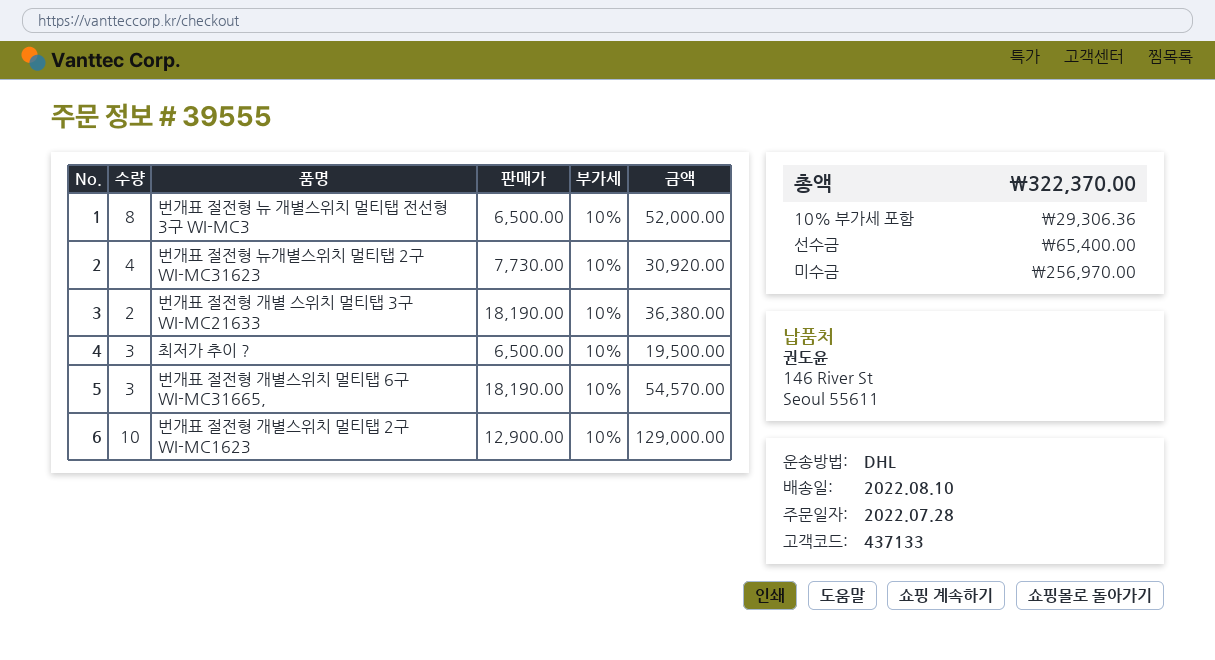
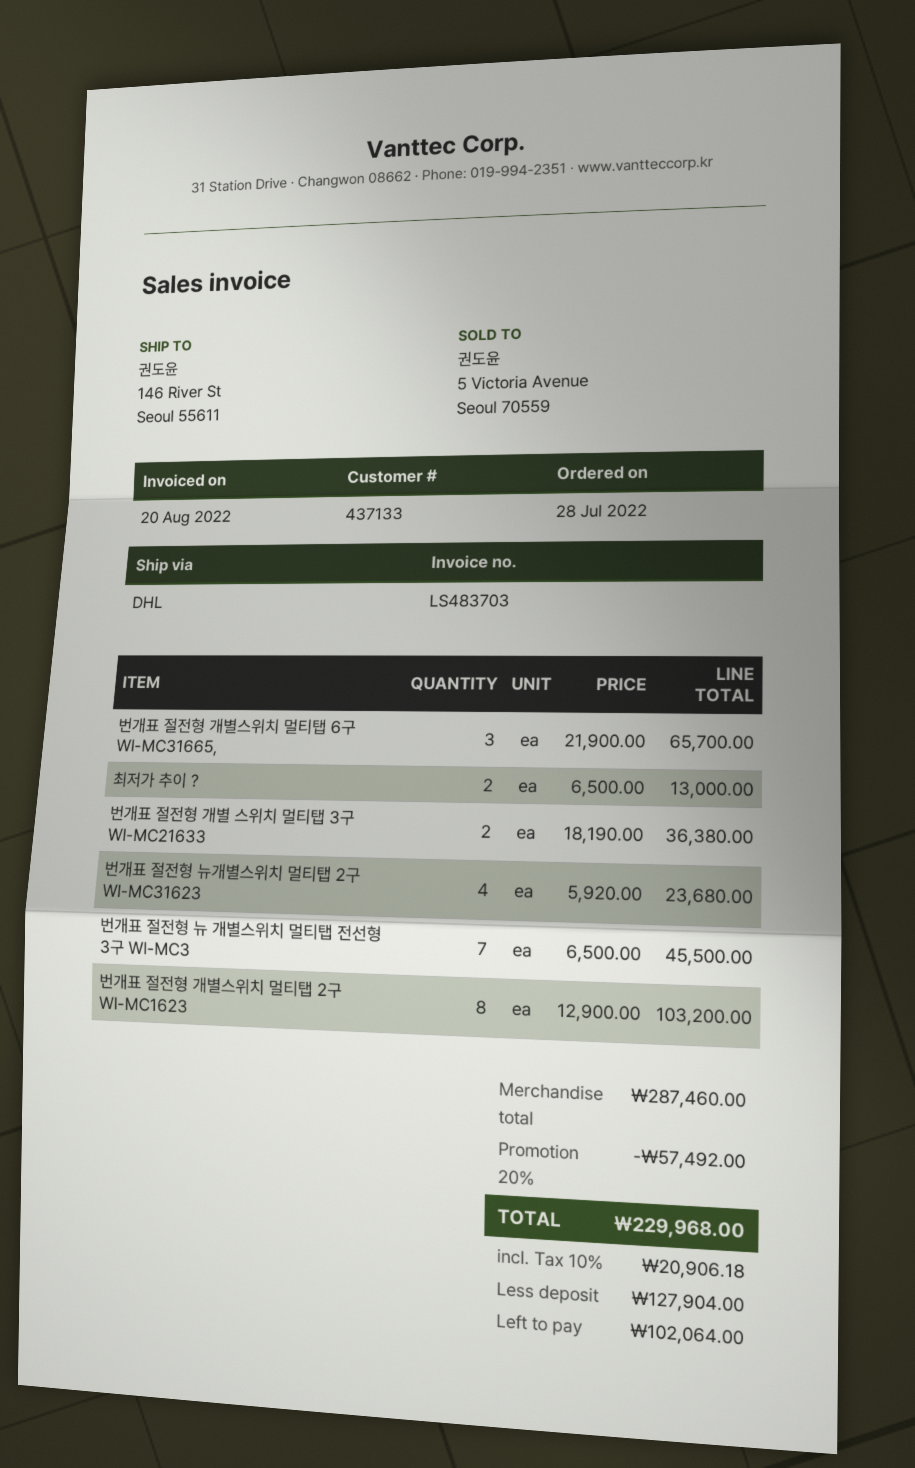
번개표 절전형 뉴 개별스위치 멀티탭 전선형 3구 WI-MC3: 8 x 6500.00 = 52000.00 -> 7 x 6500.00 = 45500.00
번개표 절전형 뉴개별스위치 멀티탭 2구 WI-MC31623: 4 x 7730.00 = 30920.00 -> 4 x 5920.00 = 23680.00
최저가 추이 ?: 3 x 6500.00 = 19500.00 -> 2 x 6500.00 = 13000.00
번개표 절전형 개별스위치 멀티탭 6구 WI-MC31665,: 3 x 18190.00 = 54570.00 -> 3 x 21900.00 = 65700.00
번개표 절전형 개별스위치 멀티탭 2구 WI-MC1623: 10 x 12900.00 = 129000.00 -> 8 x 12900.00 = 103200.00
discount: none -> 20% = 57492.00
tax: 10% = 29306.36 -> 10% = 20906.18
total: 322370.00 -> 229968.00
deposit: 65400.00 -> 127904.00
balance: 256970.00 -> 102064.00

